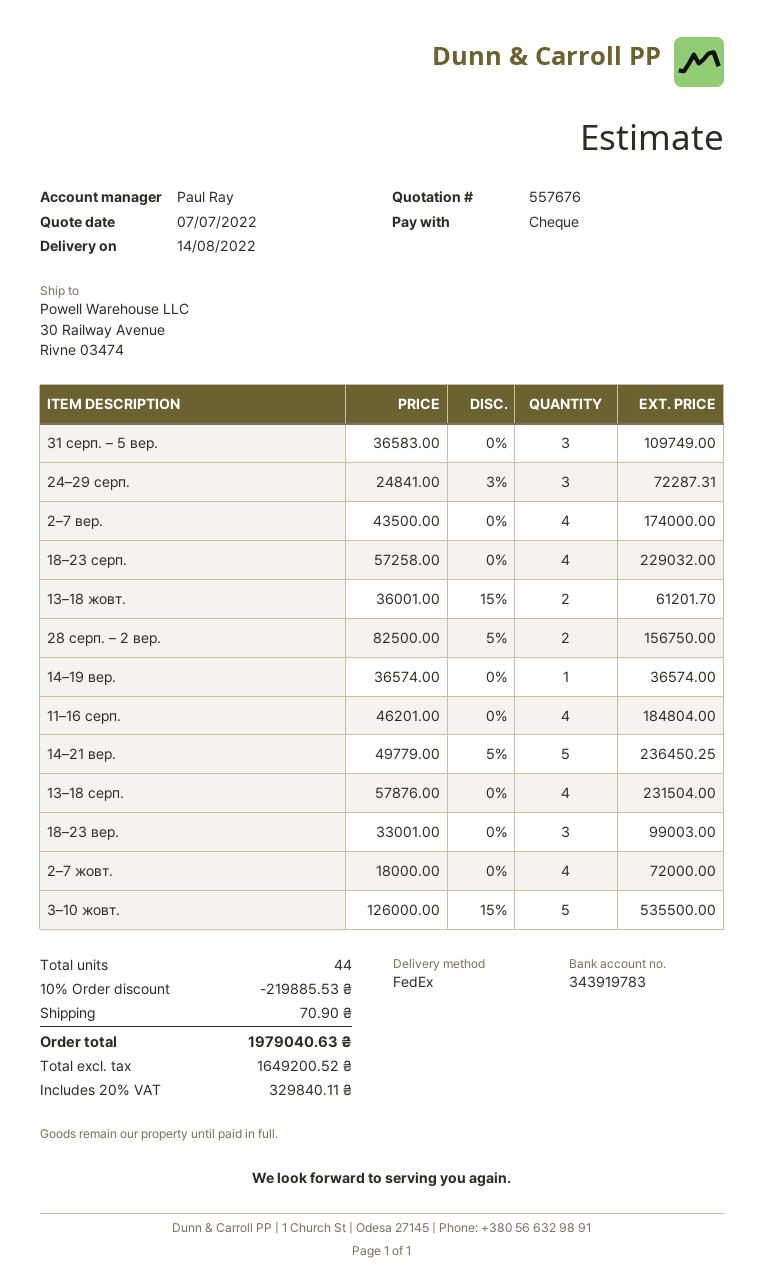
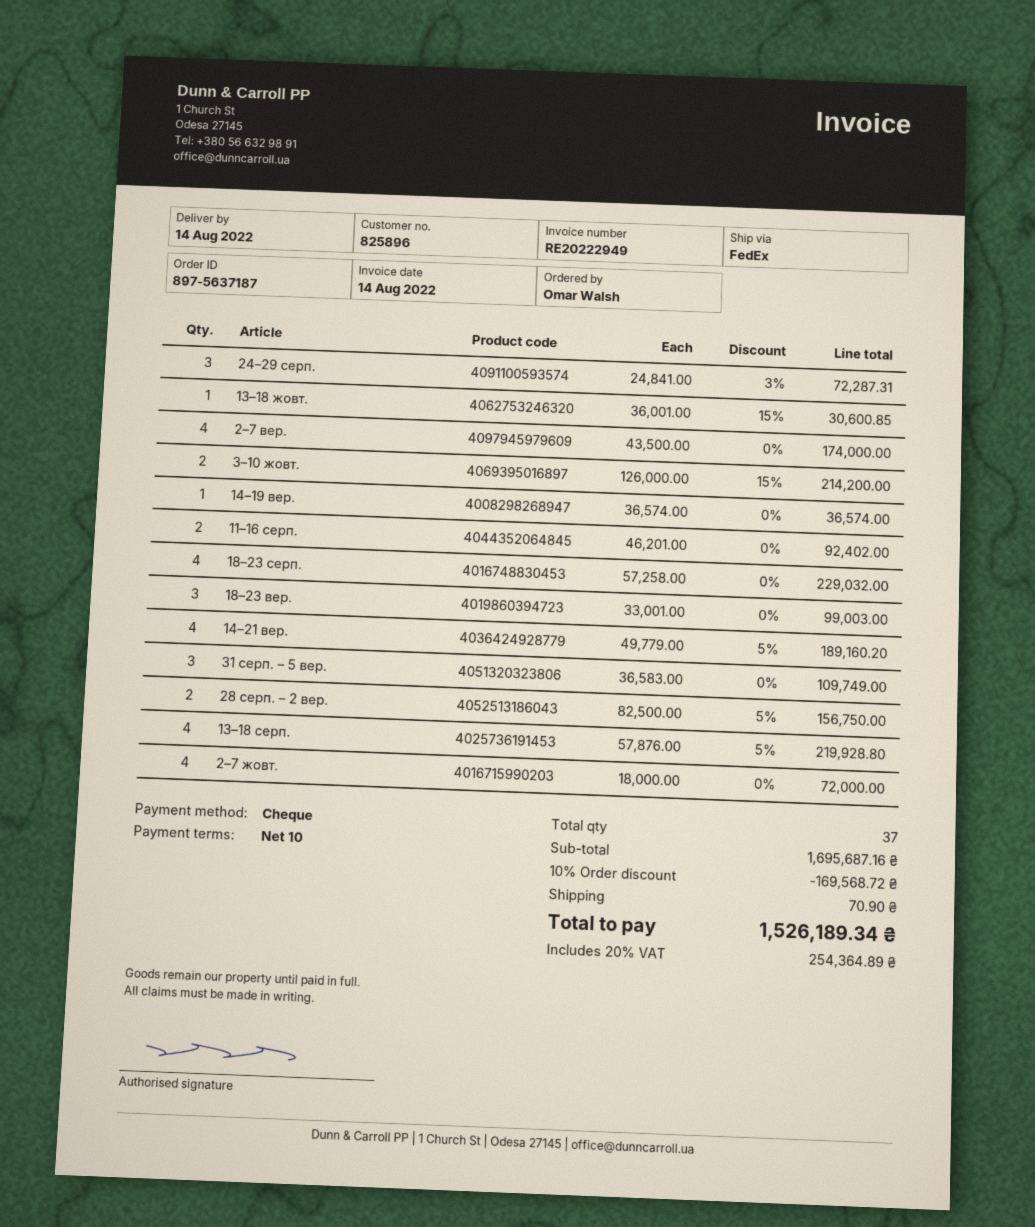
13–18 жовт.: 2 x 36001.00 - 15% = 61201.70 -> 1 x 36001.00 - 15% = 30600.85
11–16 серп.: 4 x 46201.00 = 184804.00 -> 2 x 46201.00 = 92402.00
14–21 вер.: 5 x 49779.00 - 5% = 236450.25 -> 4 x 49779.00 - 5% = 189160.20
13–18 серп.: 4 x 57876.00 = 231504.00 -> 4 x 57876.00 - 5% = 219928.80
3–10 жовт.: 5 x 126000.00 - 15% = 535500.00 -> 2 x 126000.00 - 15% = 214200.00
total quantity: 44 -> 37
discount: 10% = 219885.53 -> 10% = 169568.72
tax: 20% = 329840.11 -> 20% = 254364.89
total: 1979040.63 -> 1526189.34

